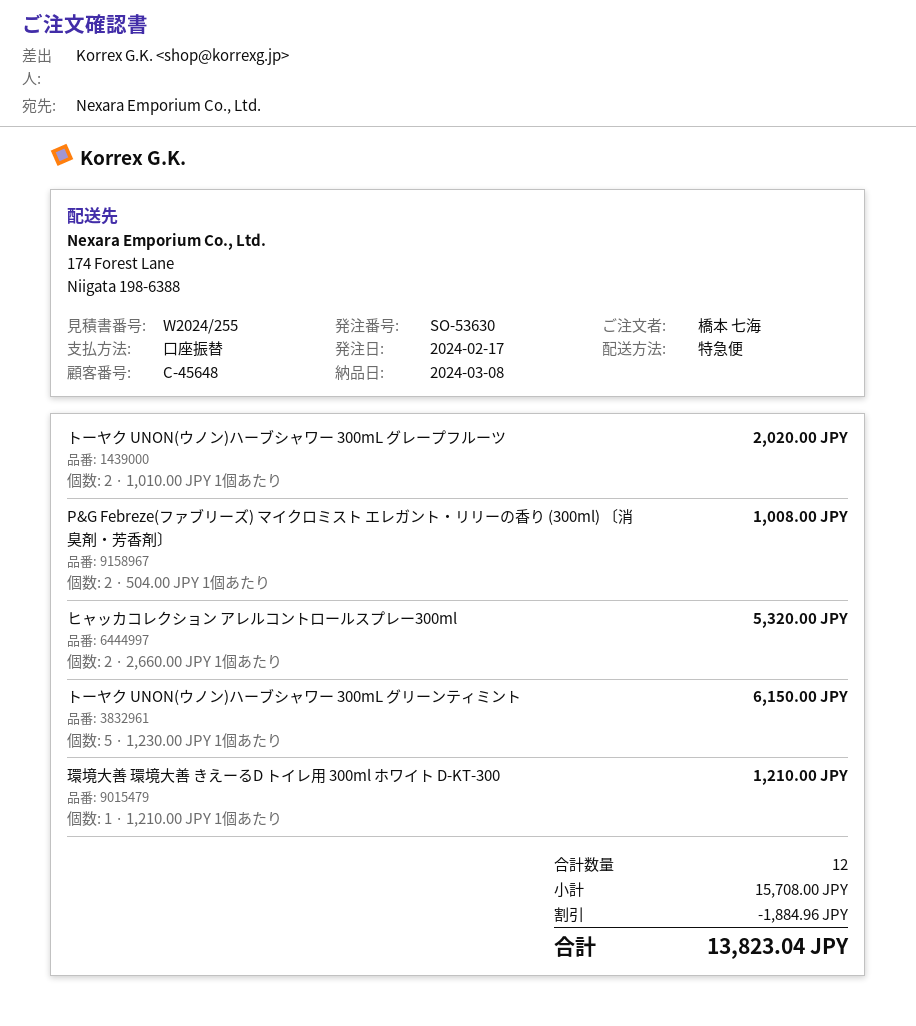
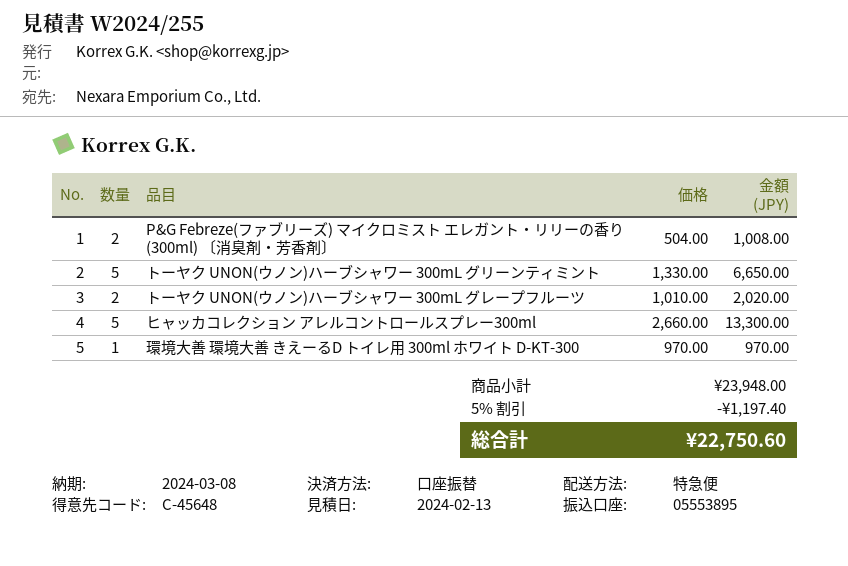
ヒャッカコレクション アレルコントロールスプレー300ml: 2 x 2660.00 = 5320.00 -> 5 x 2660.00 = 13300.00
トーヤク UNON(ウノン)ハーブシャワー 300mL グリーンティミント: 5 x 1230.00 = 6150.00 -> 5 x 1330.00 = 6650.00
環境大善 環境大善 きえーるD トイレ用 300ml ホワイト D-KT-300: 1 x 1210.00 = 1210.00 -> 1 x 970.00 = 970.00
subtotal: 15708.00 -> 23948.00
discount: 1884.96 -> 1197.40
total: 13823.04 -> 22750.60

